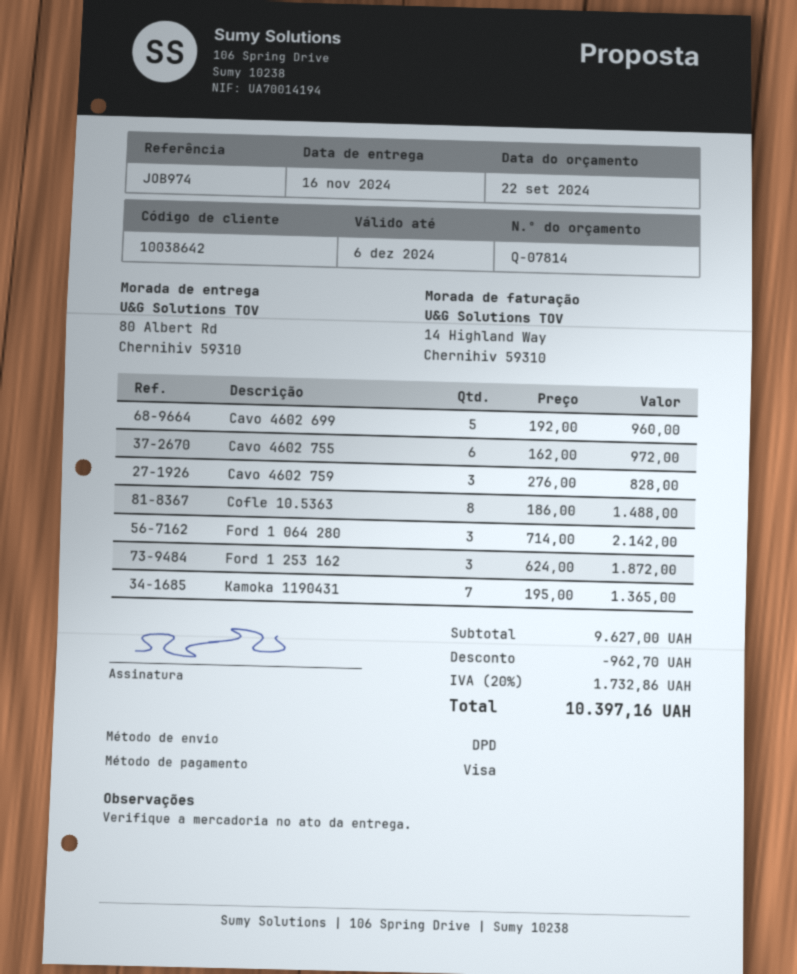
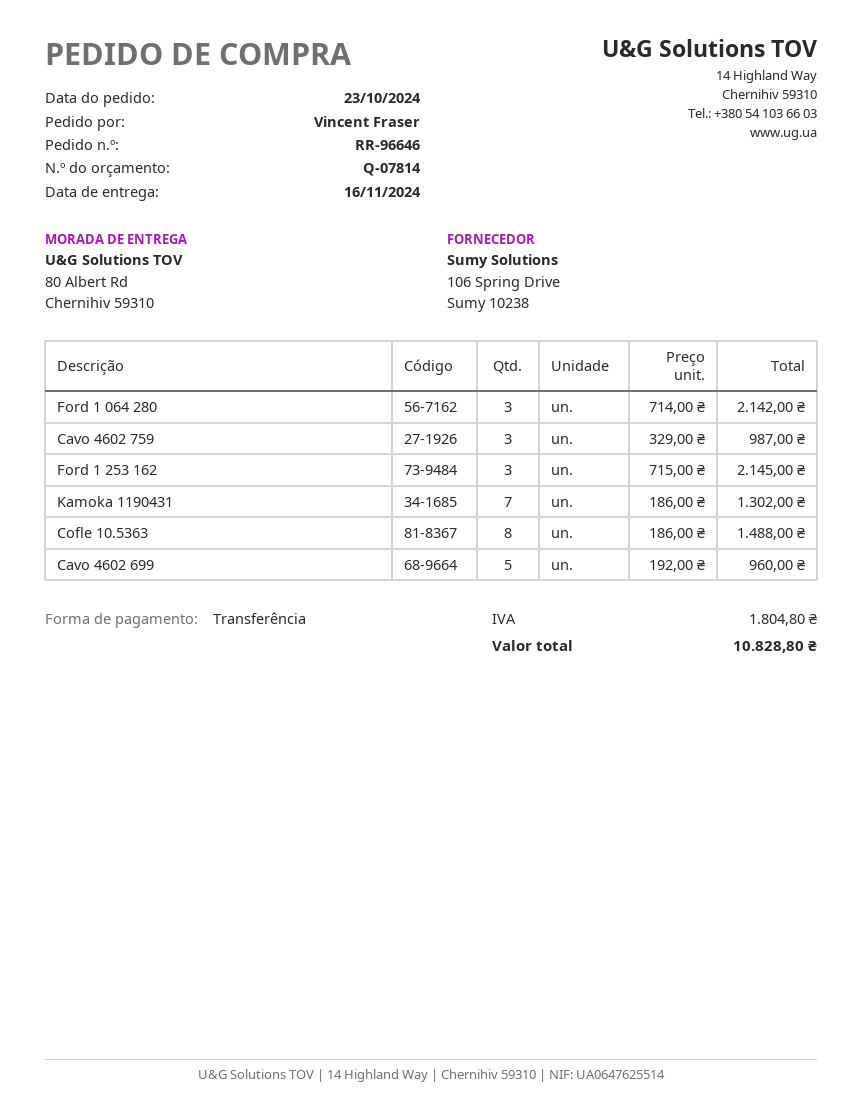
payment method: Visa -> bank transfer
Cavo 4602 755: 6 x 162.00 = 972.00 -> none
Cavo 4602 759: 3 x 276.00 = 828.00 -> 3 x 329.00 = 987.00
Ford 1 253 162: 3 x 624.00 = 1872.00 -> 3 x 715.00 = 2145.00
Kamoka 1190431: 7 x 195.00 = 1365.00 -> 7 x 186.00 = 1302.00
discount: 962.70 -> none
tax: 1732.86 -> 1804.80
total: 10397.16 -> 10828.80

